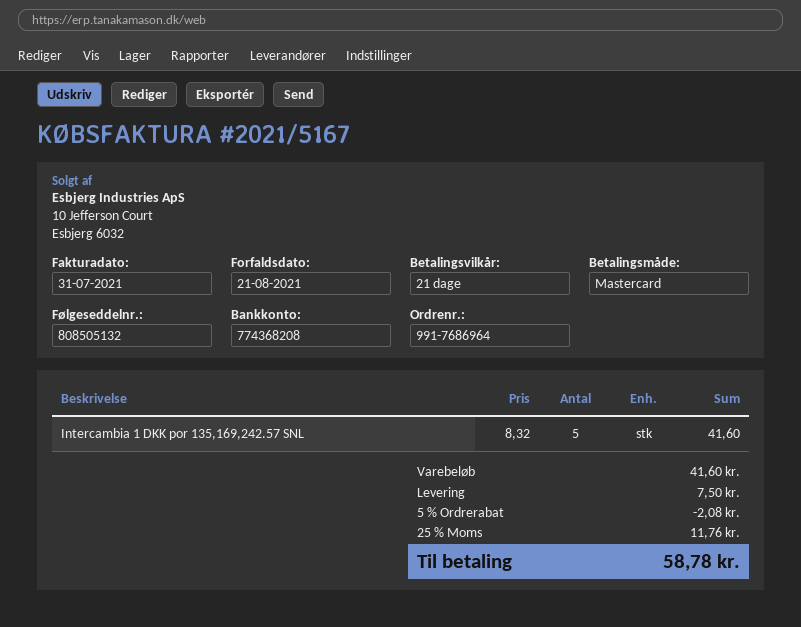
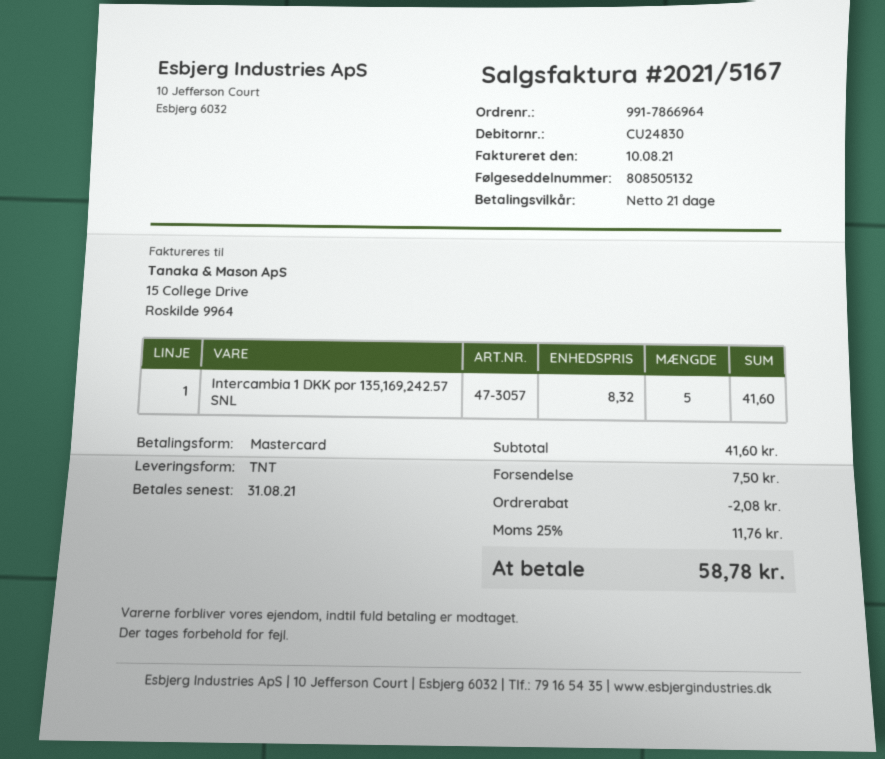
order number: 991-7686964 -> 991-7866964
invoice date: 2021-07-31 -> 2021-08-10
due date: 2021-08-21 -> 2021-08-31

